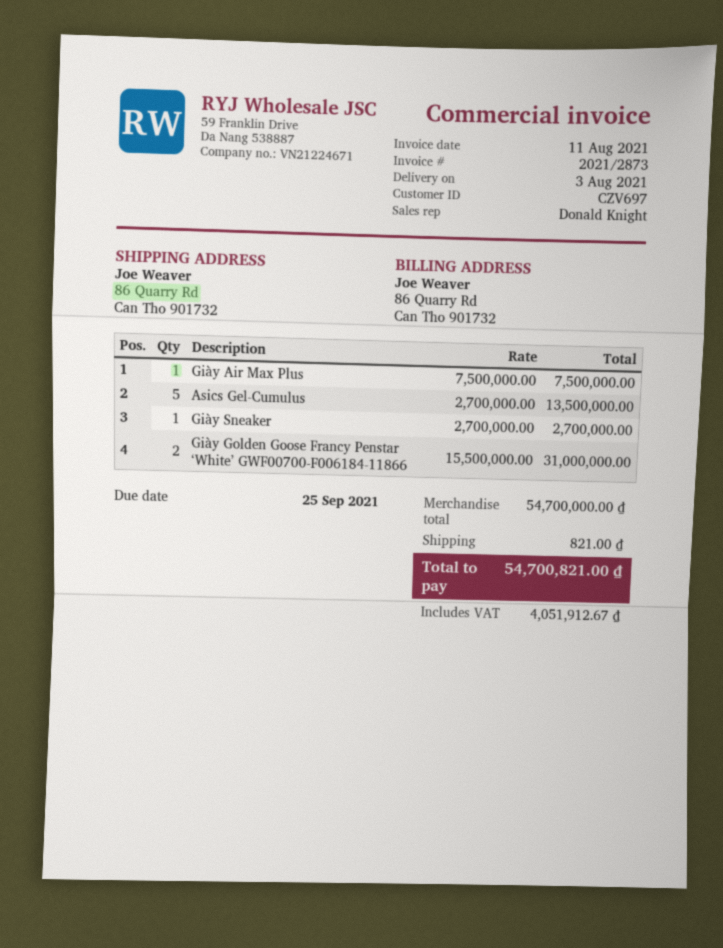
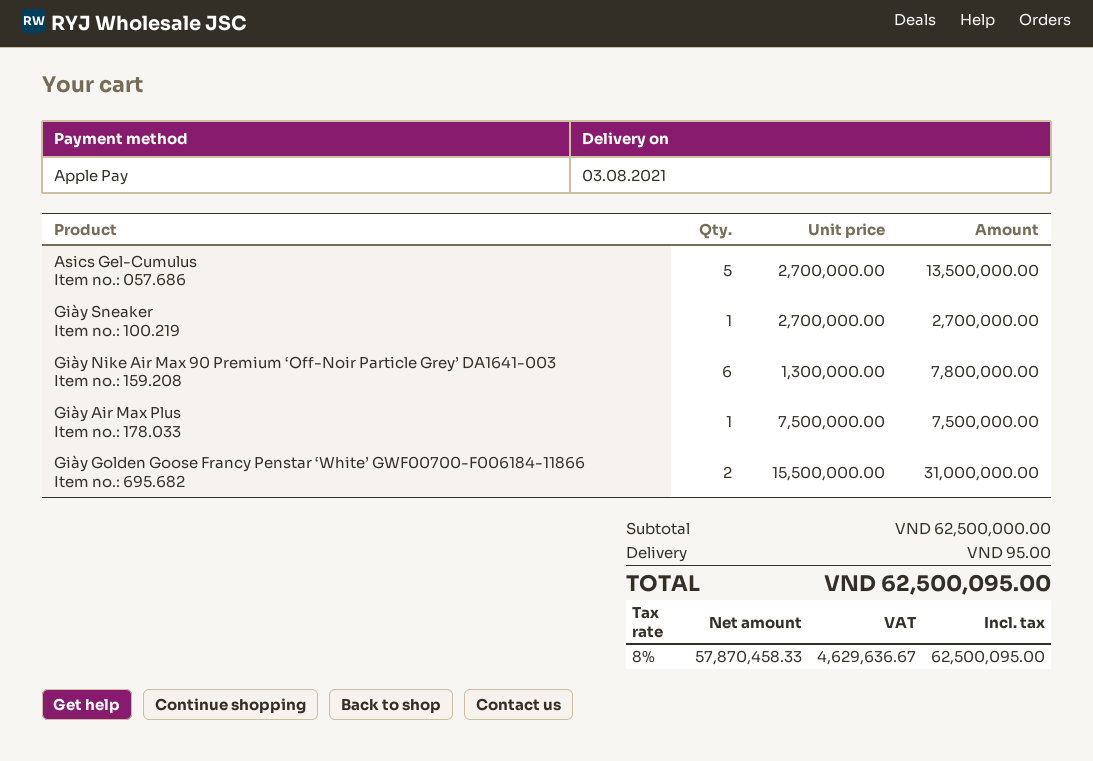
Giày Nike Air Max 90 Premium ‘Off-Noir Particle Grey’ DA1641-003: none -> 6 x 1300000.00 = 7800000.00
subtotal: 54700000.00 -> 62500000.00
shipping: 821.00 -> 95.00
tax: 4051912.67 -> 4629636.67
total: 54700821.00 -> 62500095.00

